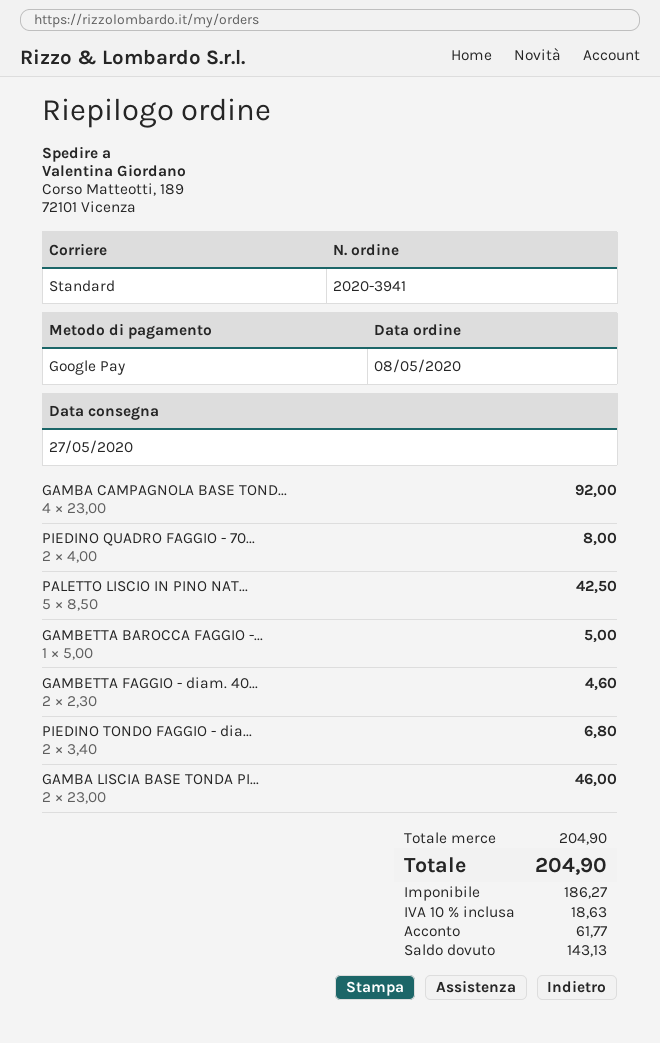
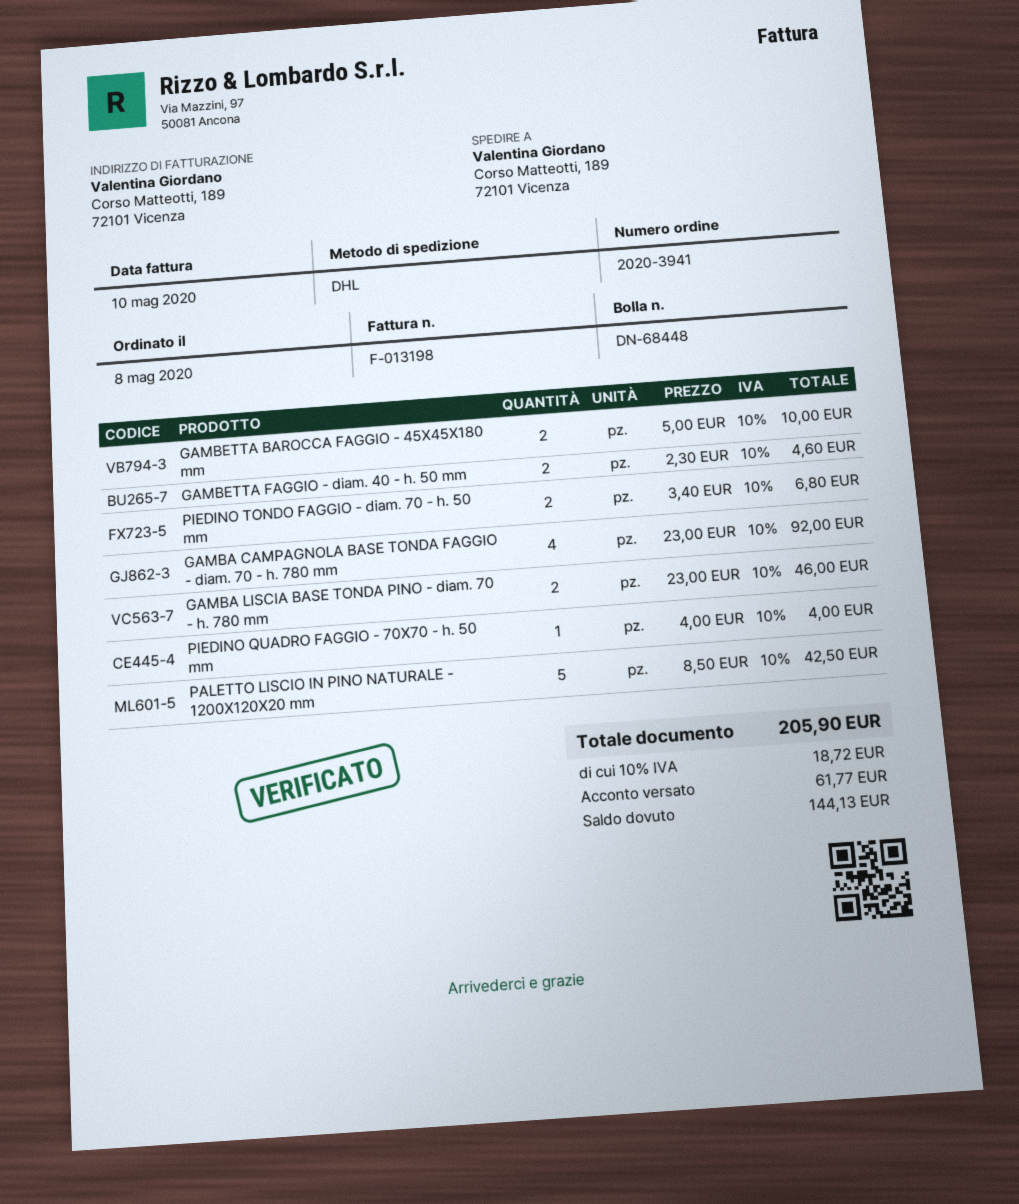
shipping method: standard -> DHL
PIEDINO QUADRO FAGGIO - 70...: 2 x 4.00 = 8.00 -> 1 x 4.00 = 4.00
GAMBETTA BAROCCA FAGGIO -...: 1 x 5.00 = 5.00 -> 2 x 5.00 = 10.00
tax: 10% = 18.63 -> 10% = 18.72
total: 204.90 -> 205.90
balance: 143.13 -> 144.13

